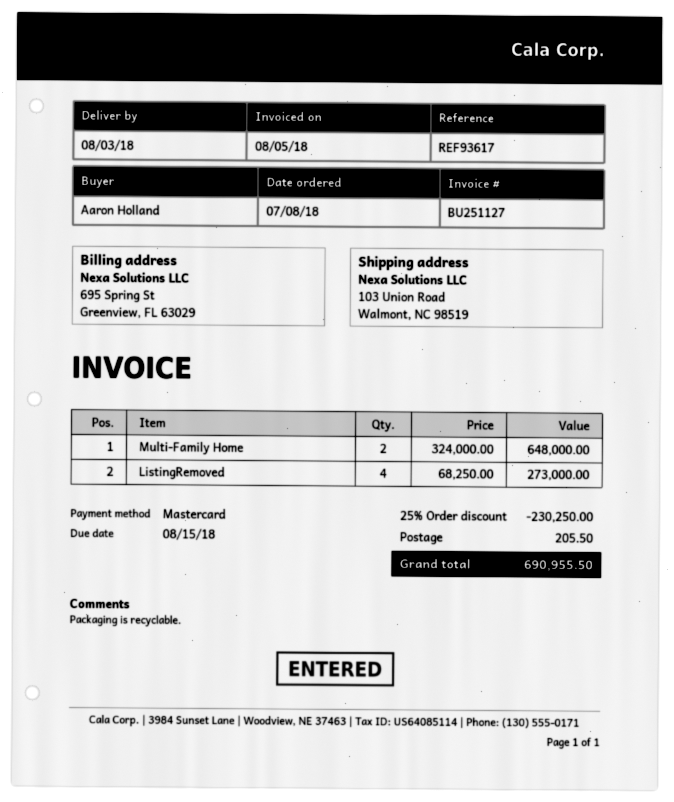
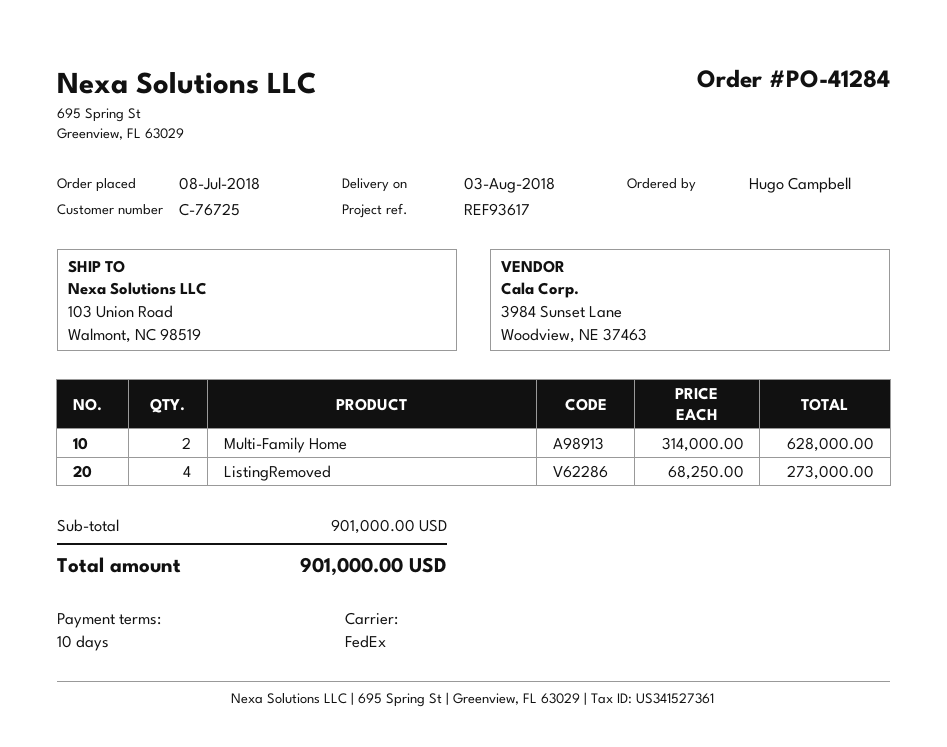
ordered by: Aaron Holland -> Hugo Campbell
Multi-Family Home: 2 x 324000.00 = 648000.00 -> 2 x 314000.00 = 628000.00
discount: 25% = 230250.00 -> none
shipping: 205.50 -> none
total: 690955.50 -> 901000.00

